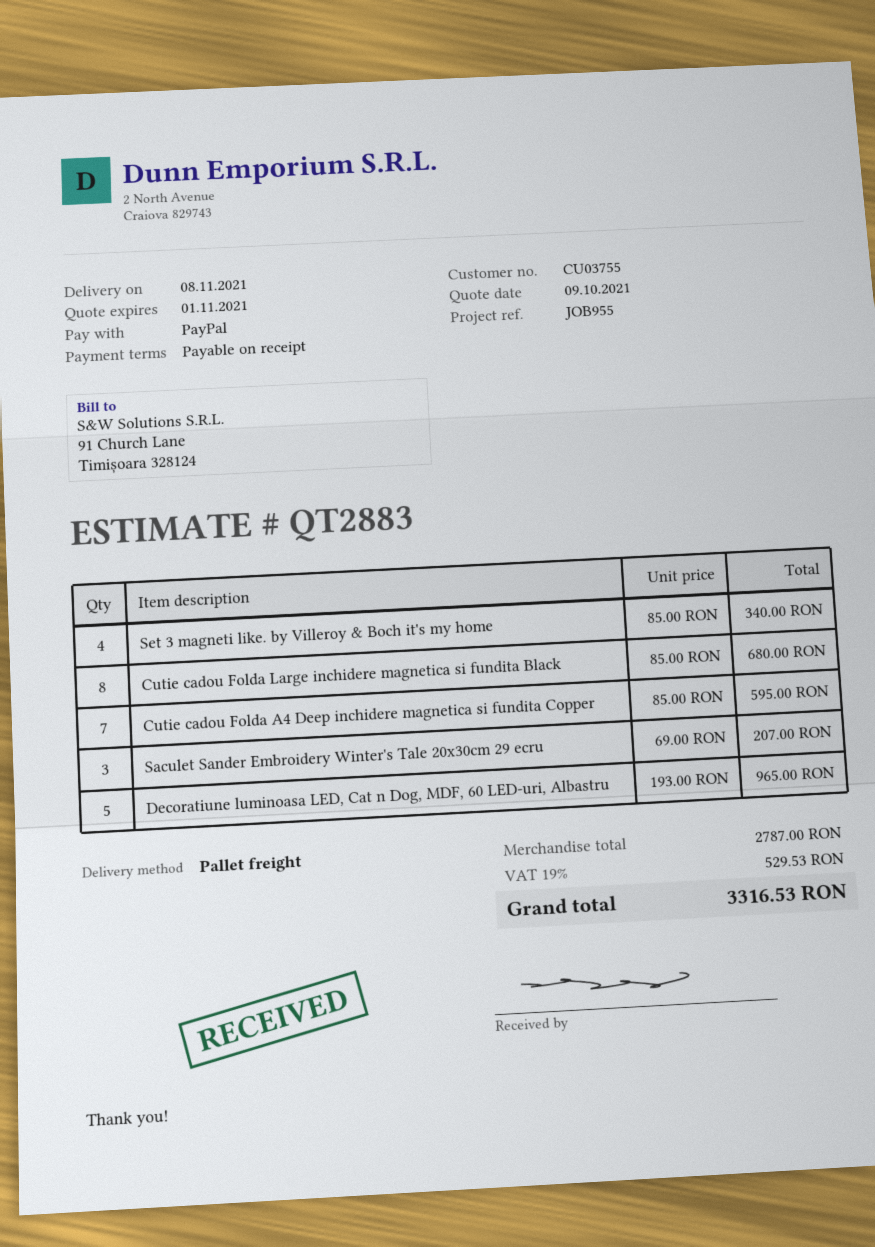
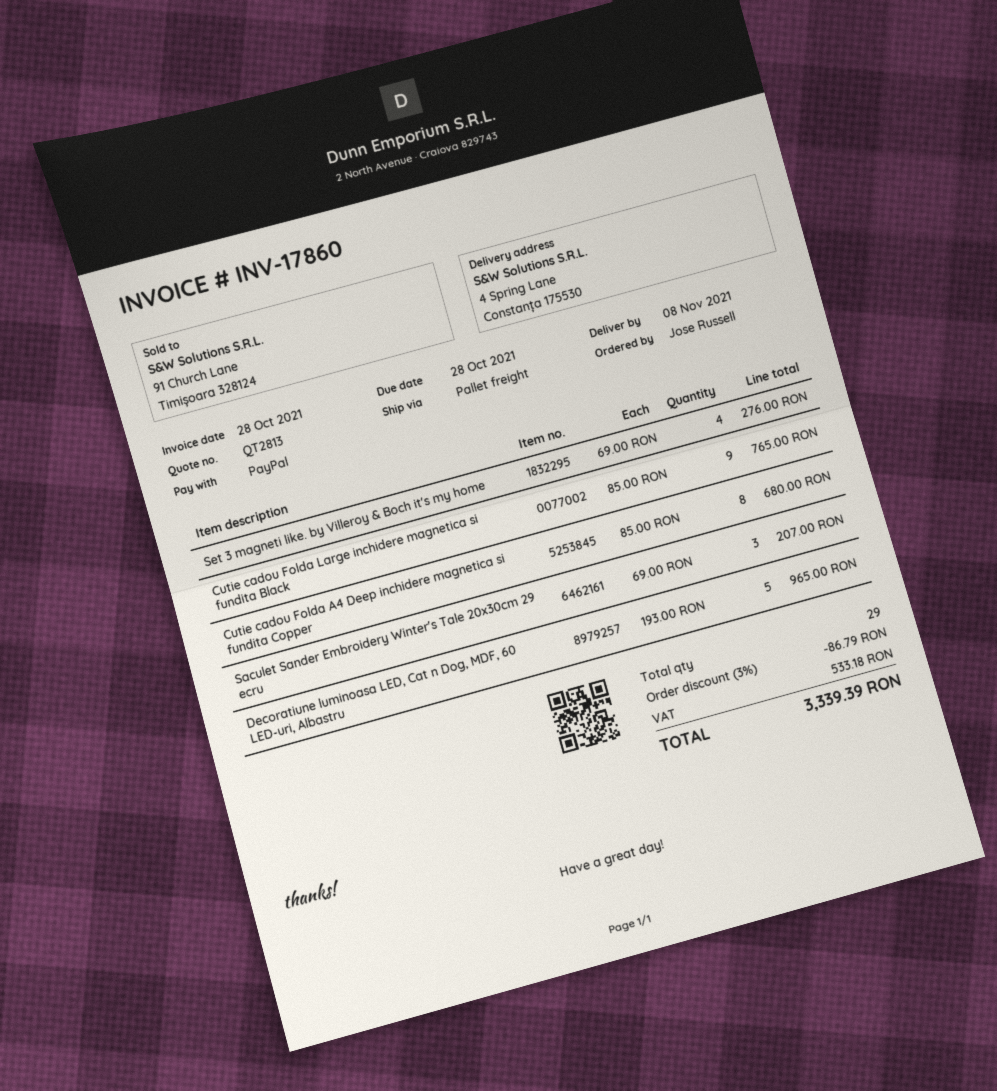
quote number: QT2883 -> QT2813
Set 3 magneti like. by Villeroy & Boch it's my home: 4 x 85.00 = 340.00 -> 4 x 69.00 = 276.00
Cutie cadou Folda Large inchidere magnetica si fundita Black: 8 x 85.00 = 680.00 -> 9 x 85.00 = 765.00
Cutie cadou Folda A4 Deep inchidere magnetica si fundita Copper: 7 x 85.00 = 595.00 -> 8 x 85.00 = 680.00
discount: none -> 3% = 86.79
tax: 529.53 -> 533.18
total: 3316.53 -> 3339.39

